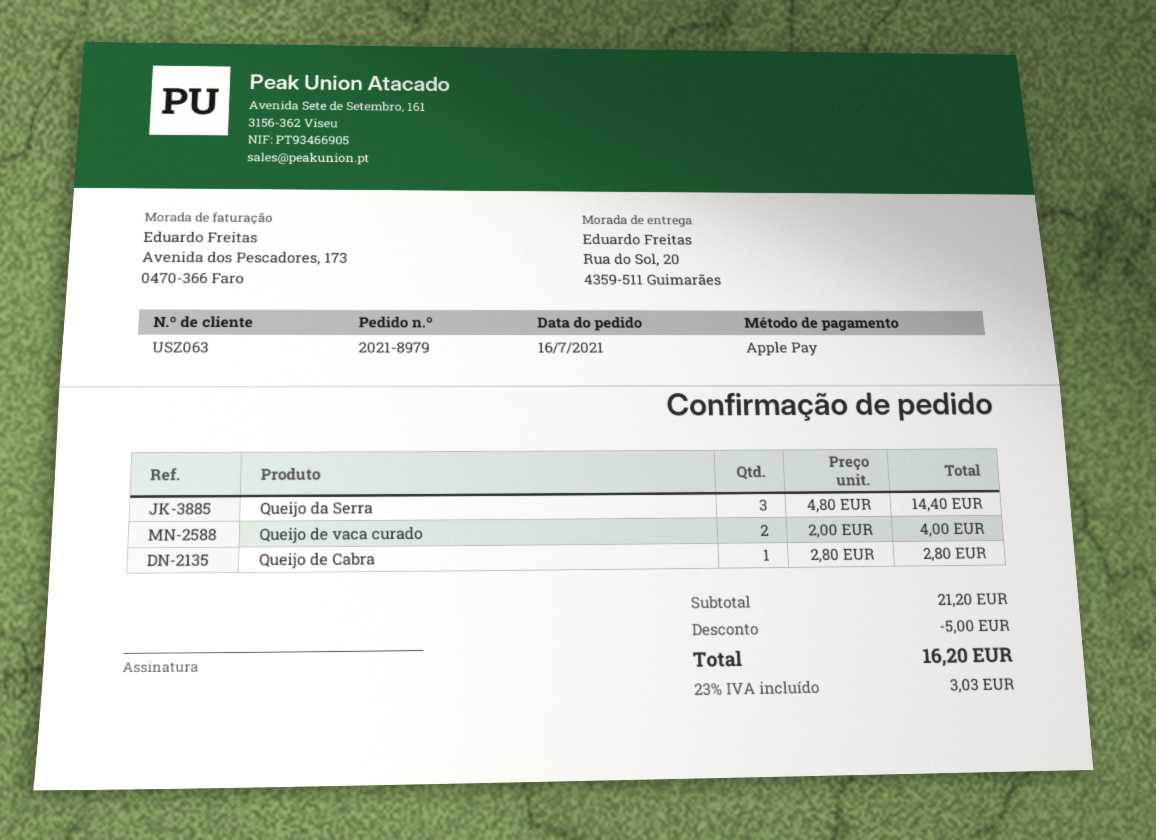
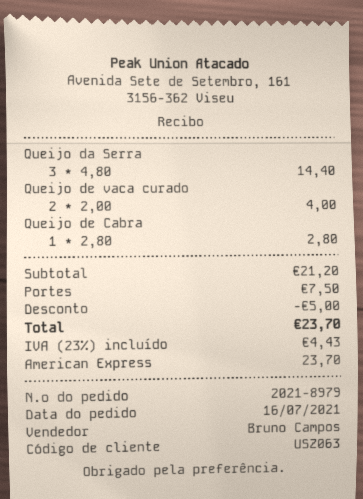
payment method: Apple Pay -> American Express
shipping: none -> 7.50
tax: 23% = 3.03 -> 23% = 4.43
total: 16.20 -> 23.70

